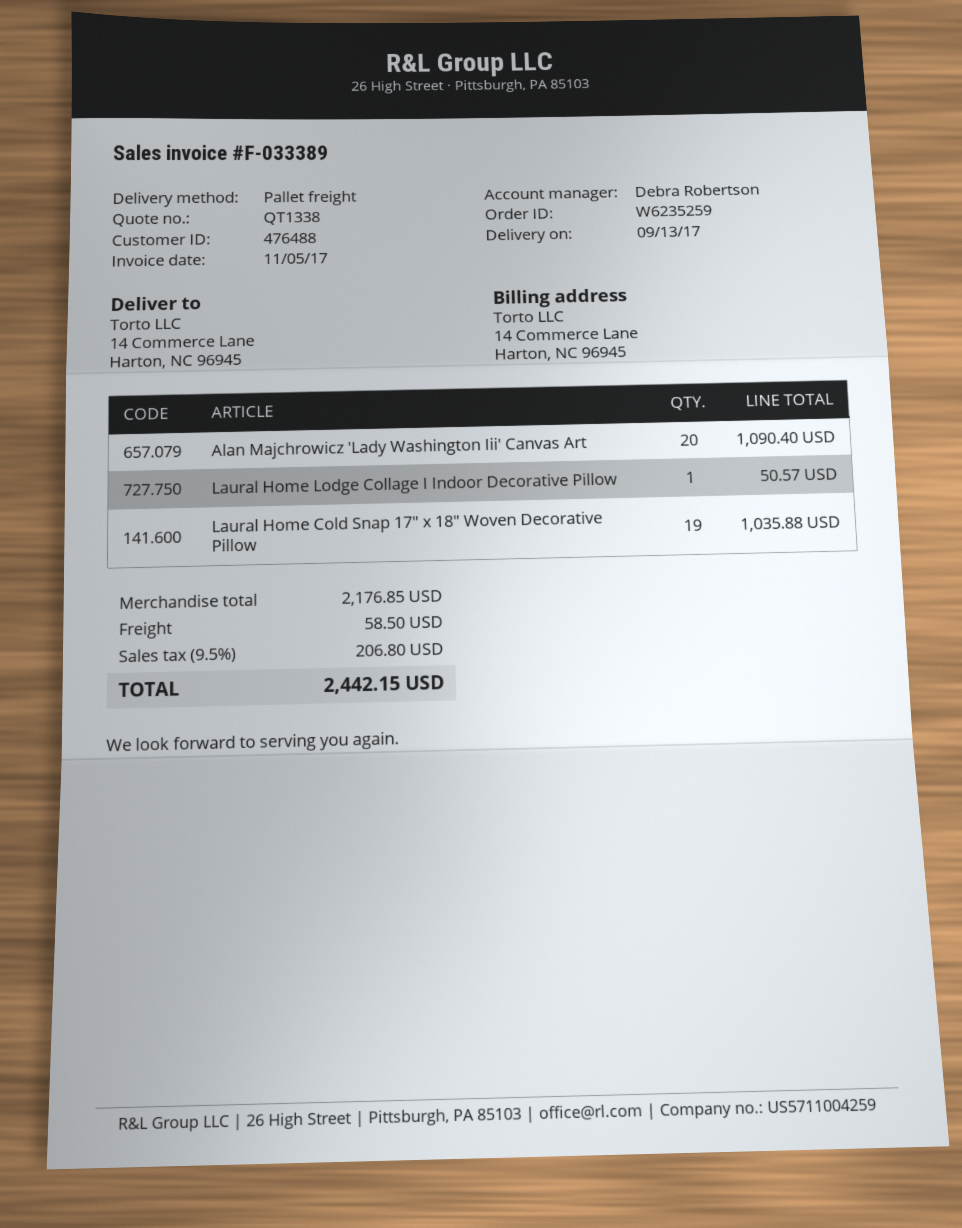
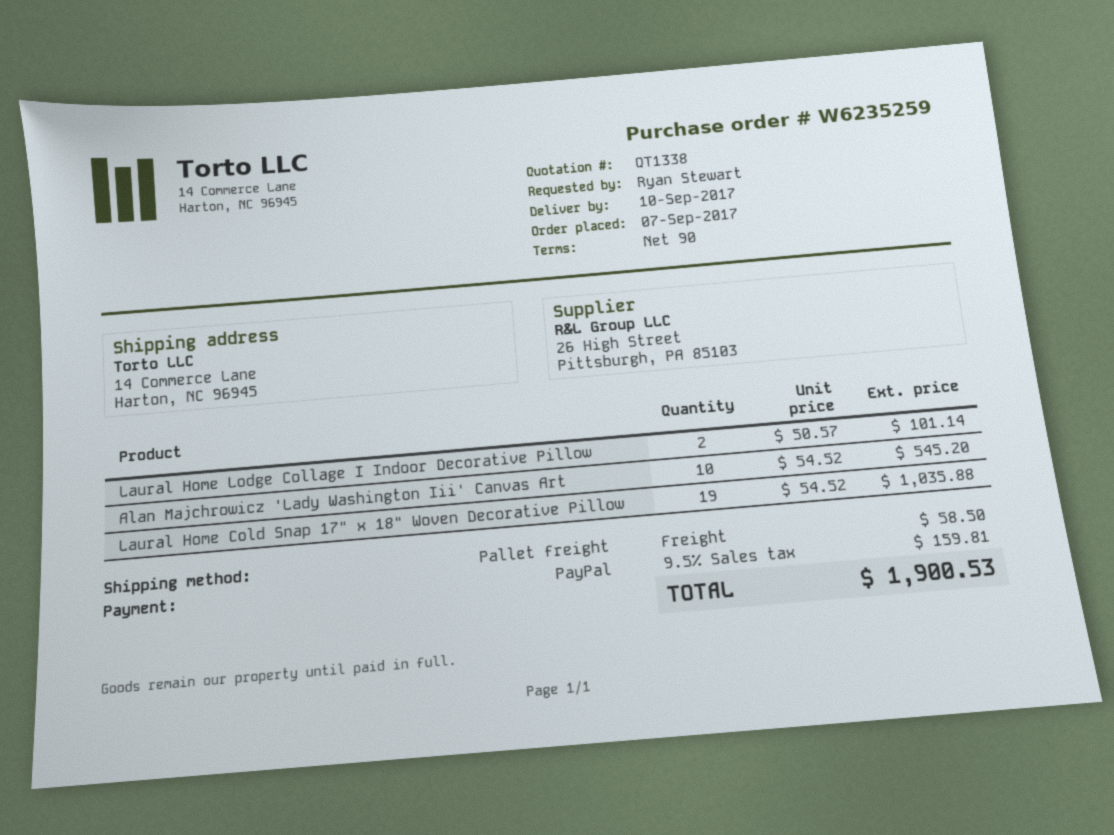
delivery date: 2017-09-13 -> 2017-09-10
Alan Majchrowicz 'Lady Washington Iii' Canvas Art: 20 for 1090.40 -> 10 for 545.20
Laural Home Lodge Collage I Indoor Decorative Pillow: 1 for 50.57 -> 2 for 101.14
tax: 9.5% = 206.80 -> 9.5% = 159.81
total: 2442.15 -> 1900.53

